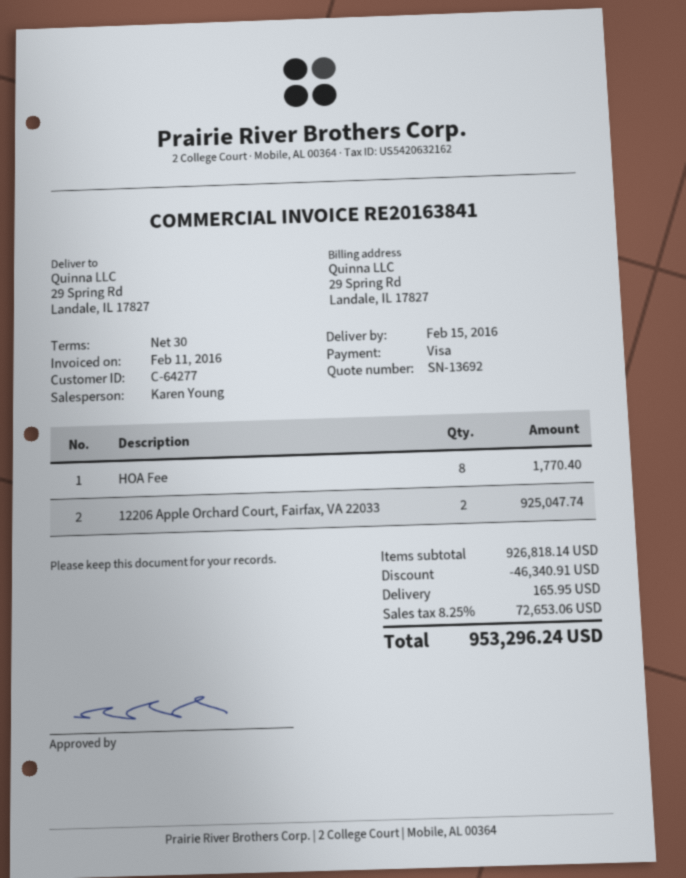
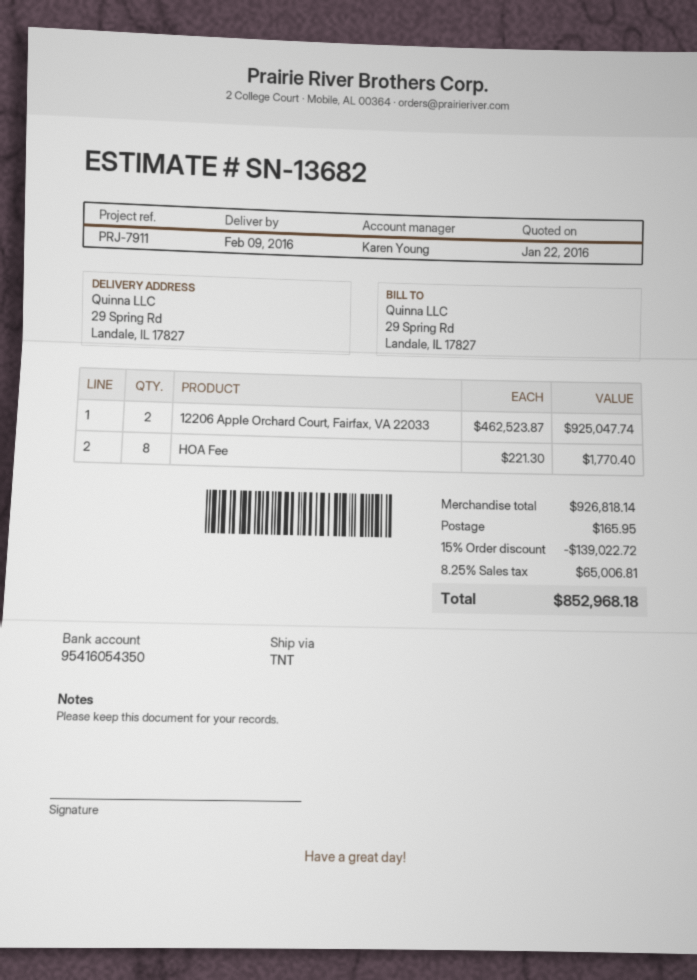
quote number: SN-13692 -> SN-13682
delivery date: 2016-02-15 -> 2016-02-09
discount: 46340.91 -> 139022.72
tax: 8.25% = 72653.06 -> 8.25% = 65006.81
total: 953296.24 -> 852968.18

